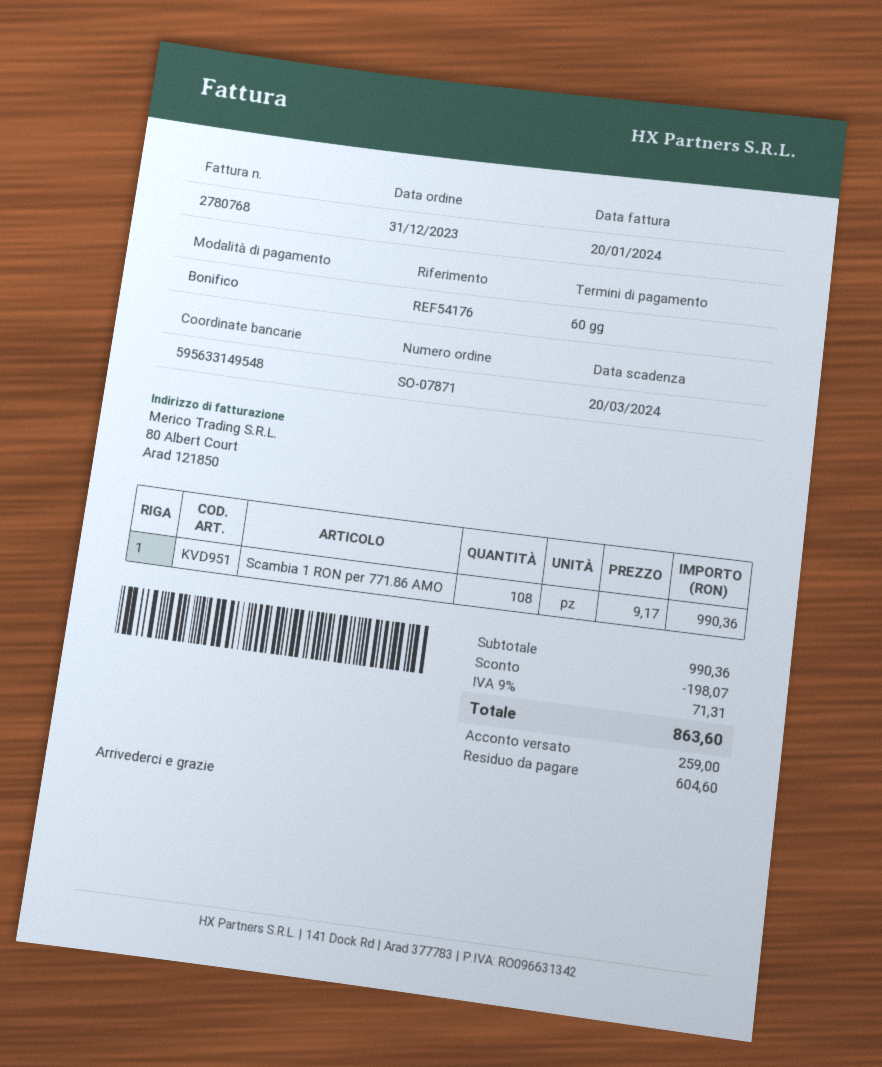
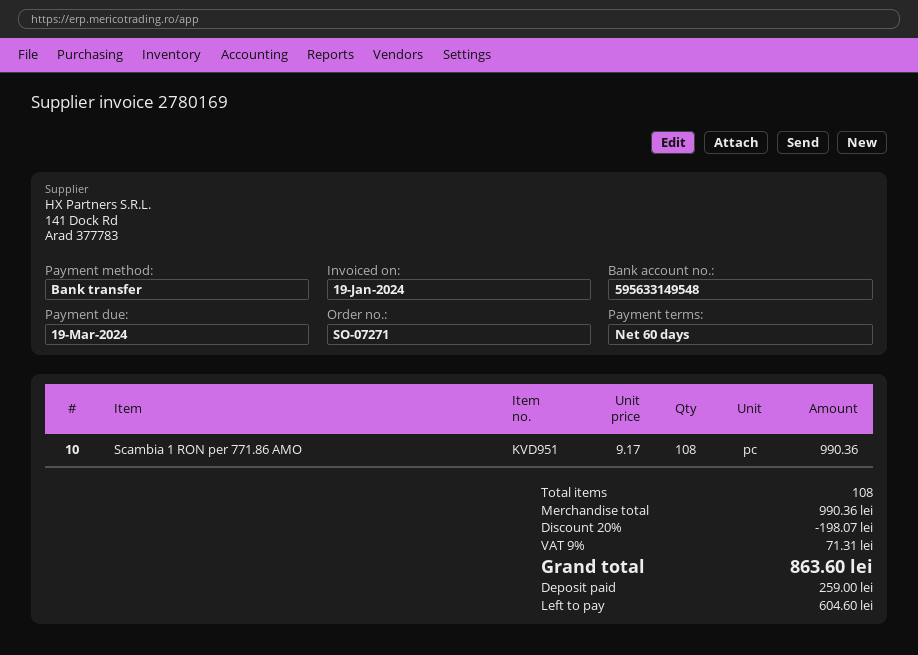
order number: SO-07871 -> SO-07271
invoice number: 2780768 -> 2780169
invoice date: 2024-01-20 -> 2024-01-19
due date: 2024-03-20 -> 2024-03-19

